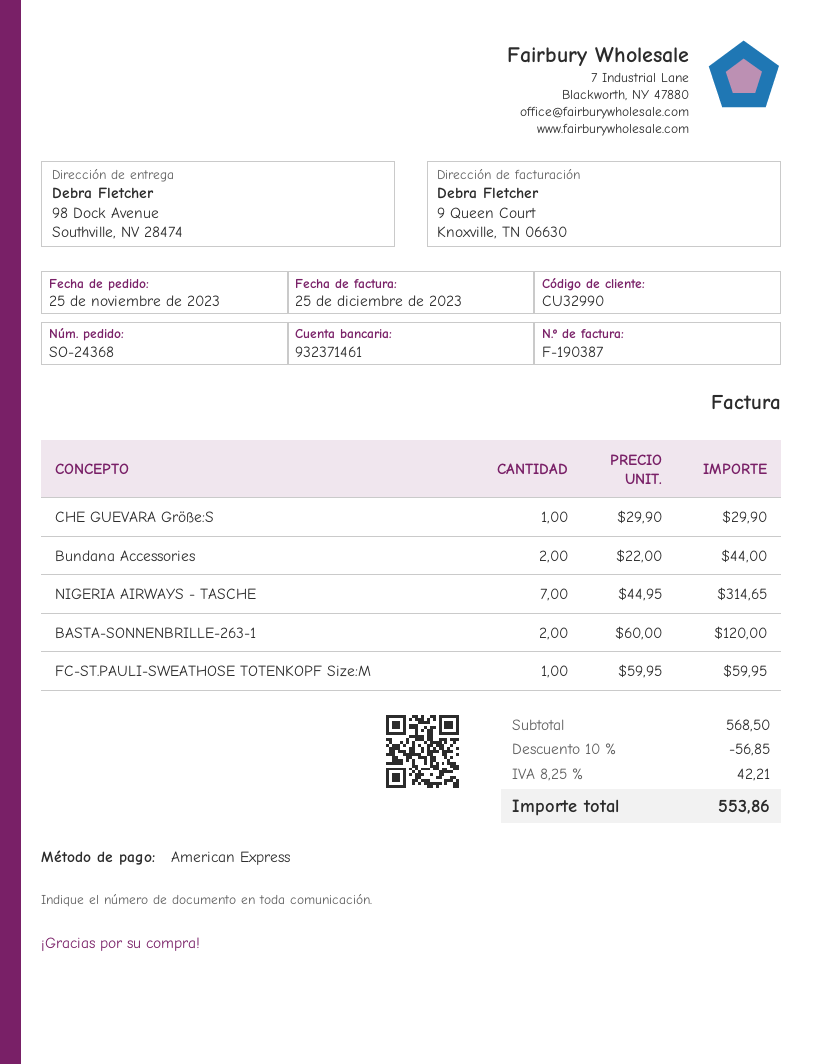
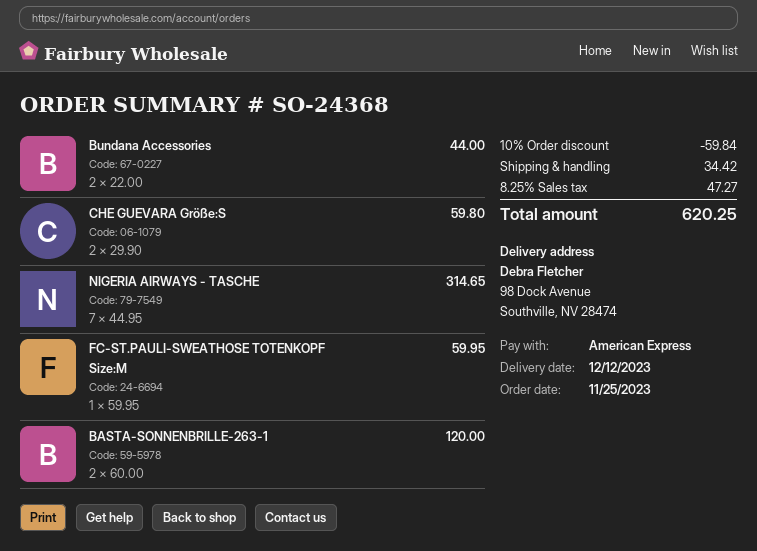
CHE GUEVARA Größe:S: 1 x 29.90 = 29.90 -> 2 x 29.90 = 59.80
discount: 10% = 56.85 -> 10% = 59.84
shipping: none -> 34.42
tax: 8.25% = 42.21 -> 8.25% = 47.27
total: 553.86 -> 620.25

